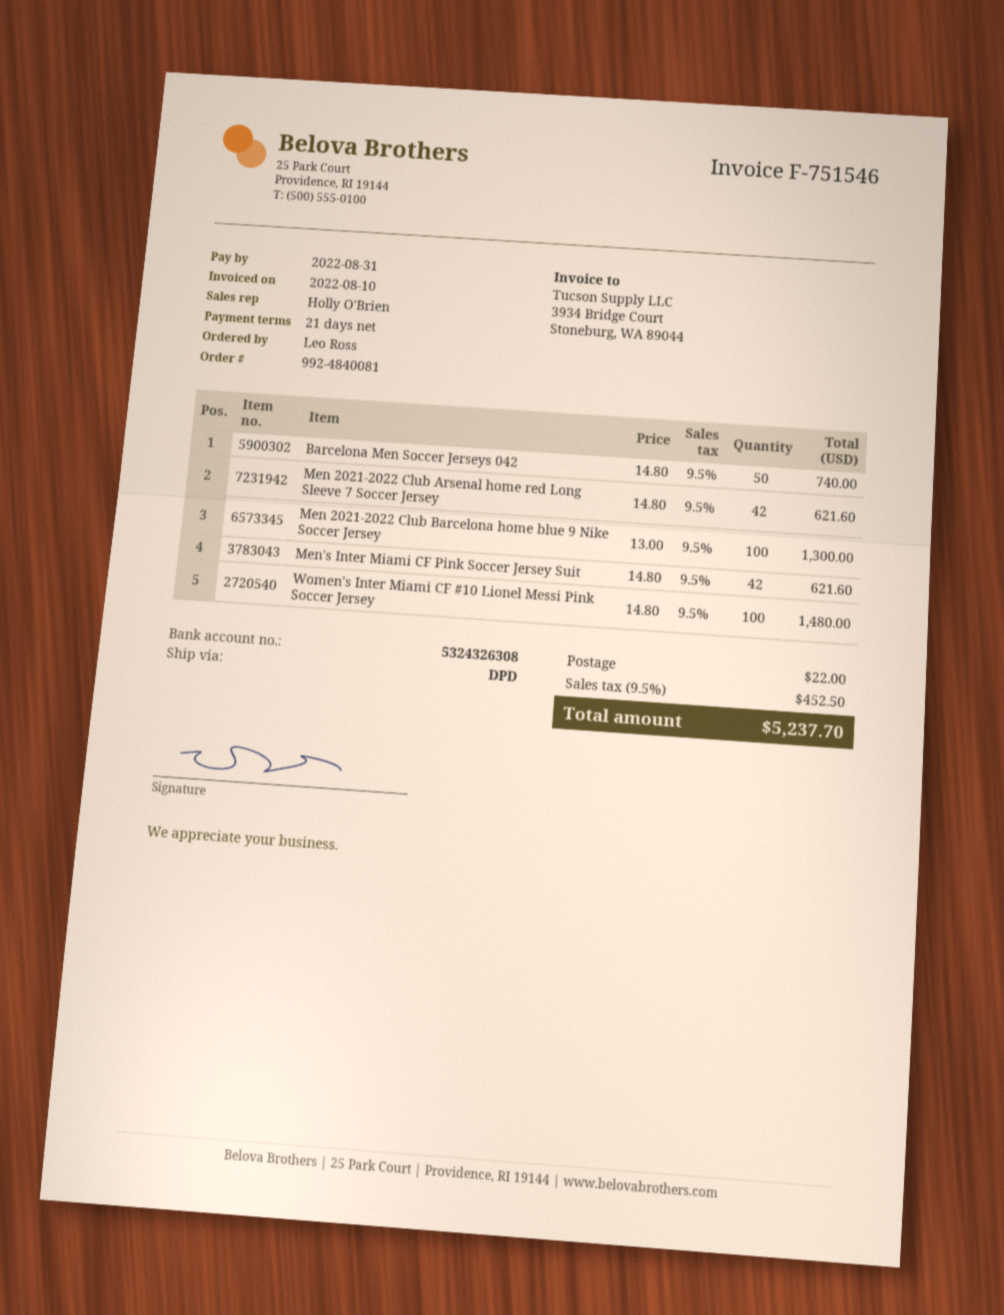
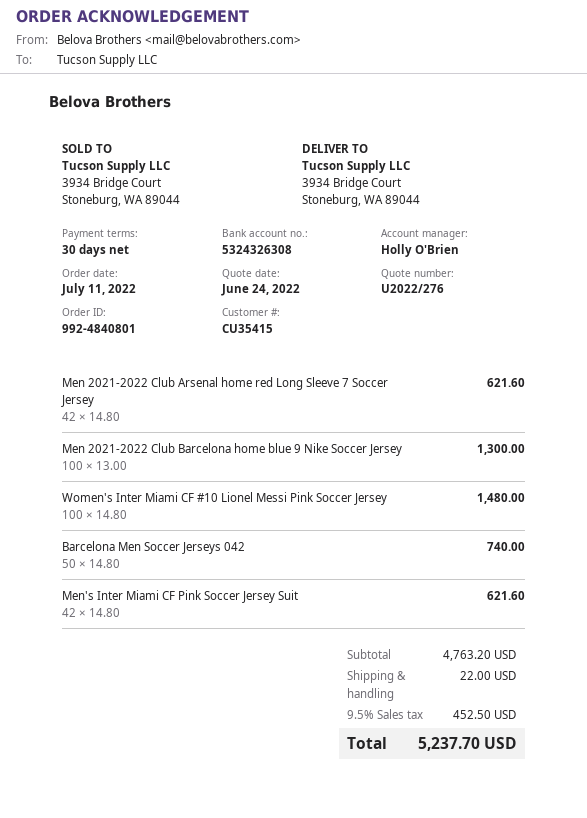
order number: 992-4840081 -> 992-4840801
payment terms: 21 days -> 30 days

